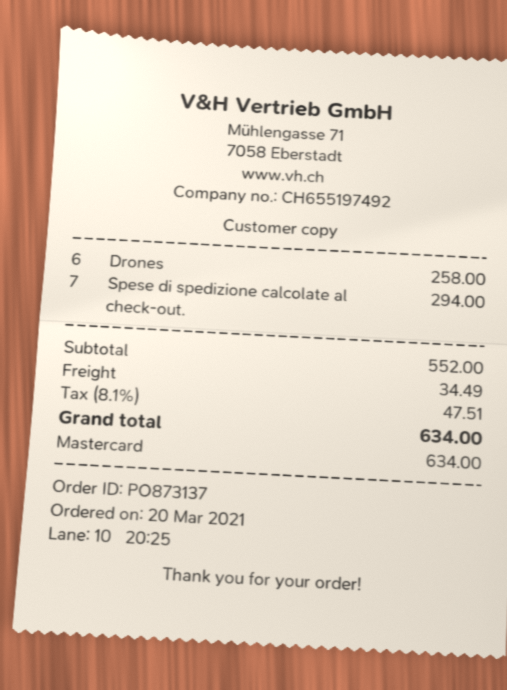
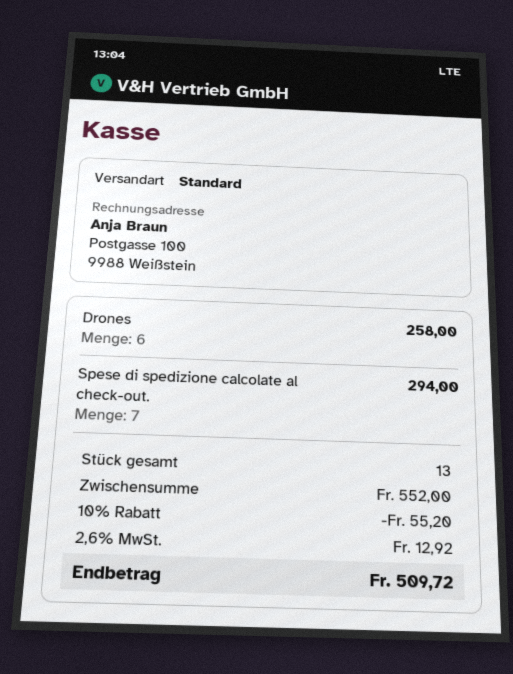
discount: none -> 10% = 55.20
shipping: 34.49 -> none
tax: 8.1% = 47.51 -> 2.6% = 12.92
total: 634.00 -> 509.72

